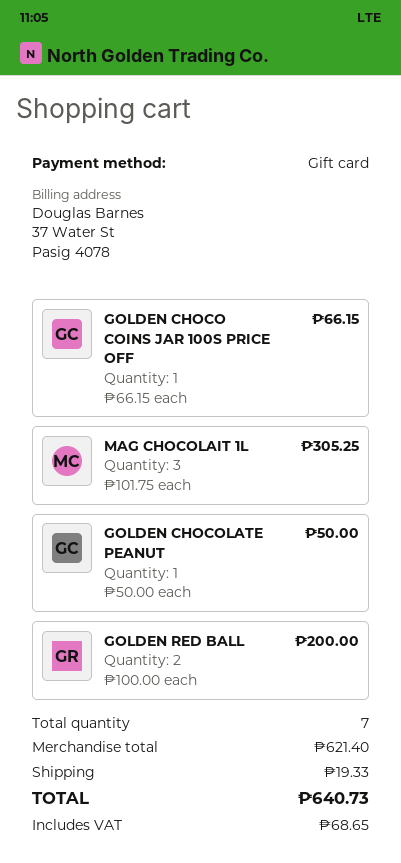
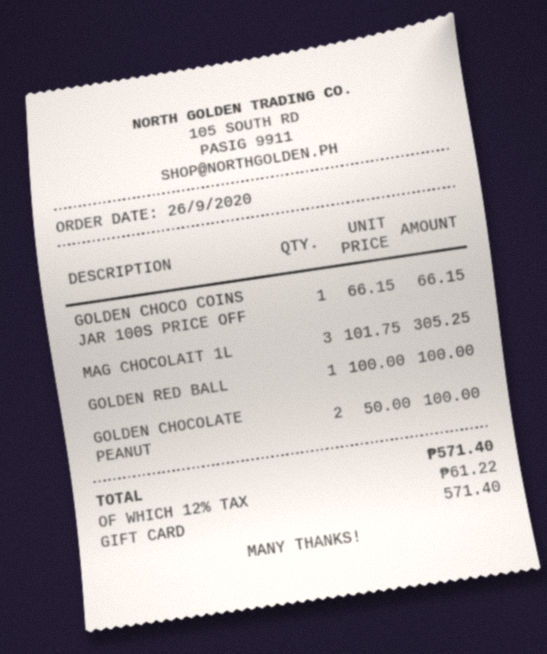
GOLDEN CHOCOLATE PEANUT: 1 x 50.00 = 50.00 -> 2 x 50.00 = 100.00
GOLDEN RED BALL: 2 x 100.00 = 200.00 -> 1 x 100.00 = 100.00
shipping: 19.33 -> none
tax: 68.65 -> 61.22
total: 640.73 -> 571.40

